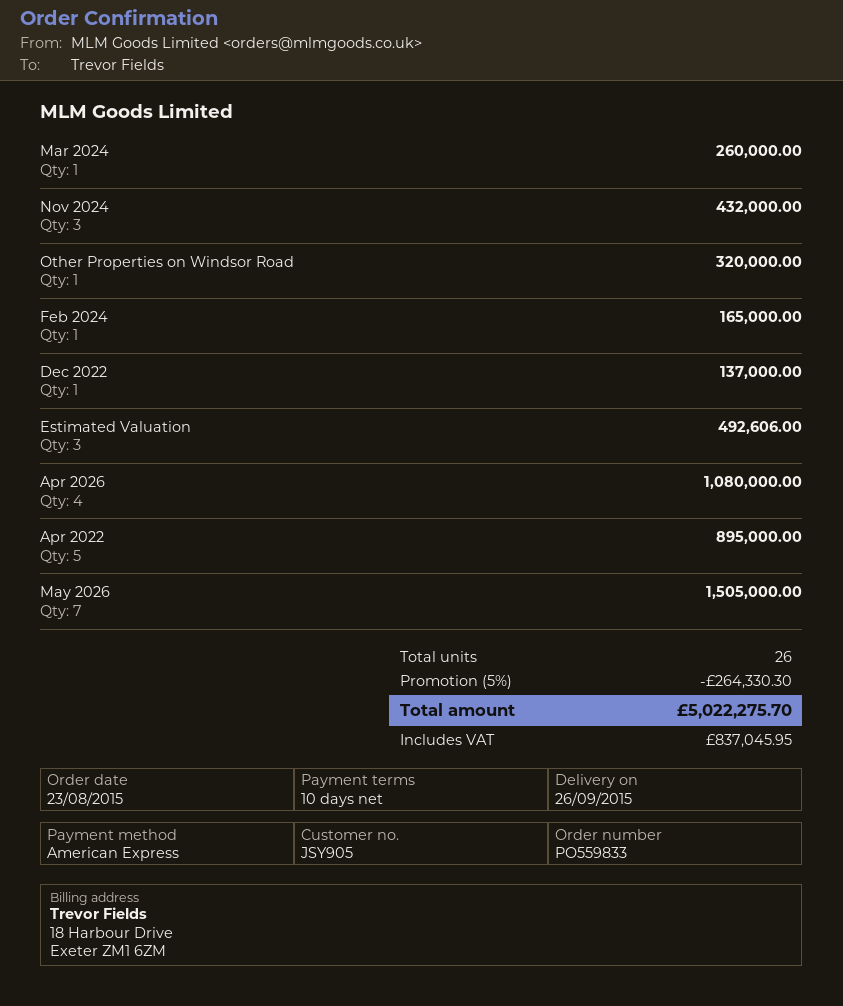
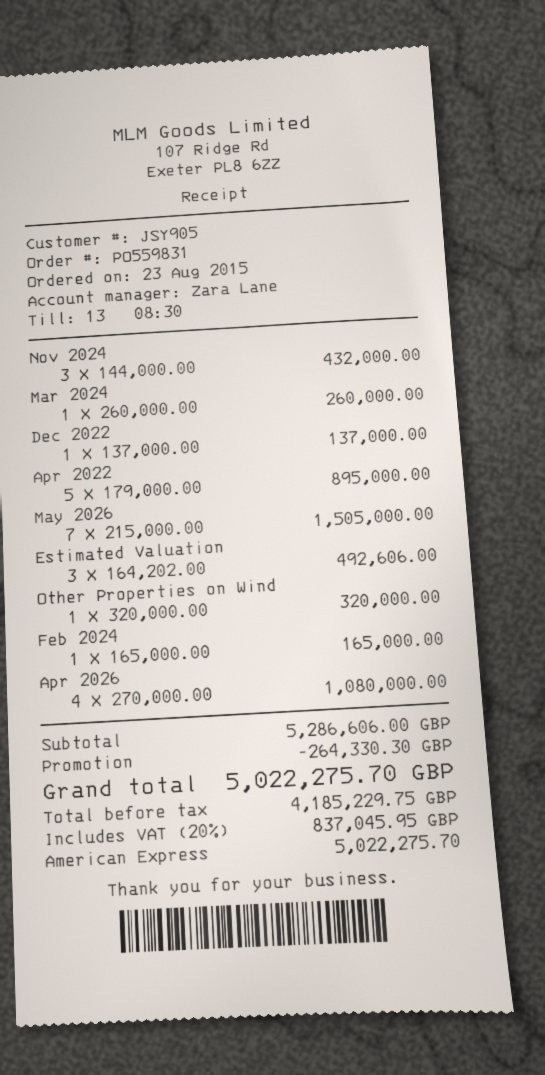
order number: PO559833 -> PO559831

